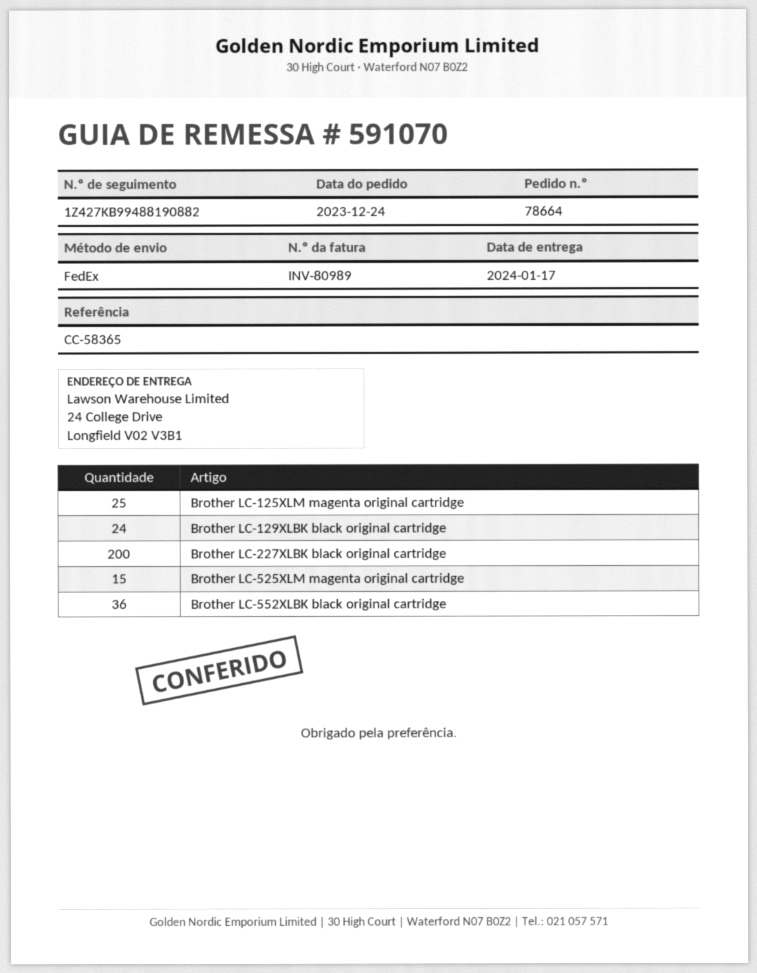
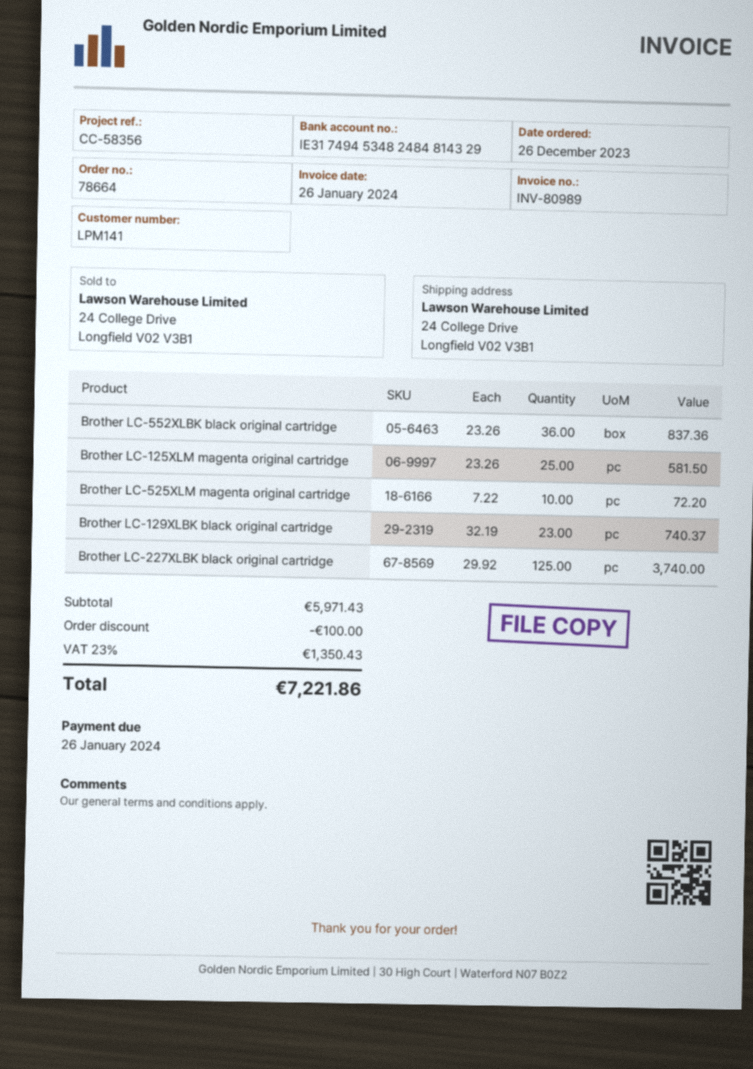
order date: 2023-12-24 -> 2023-12-26
reference: CC-58365 -> CC-58356
Brother LC-129XLBK black original cartridge: 24 -> 23
Brother LC-227XLBK black original cartridge: 200 -> 125
Brother LC-525XLM magenta original cartridge: 15 -> 10

